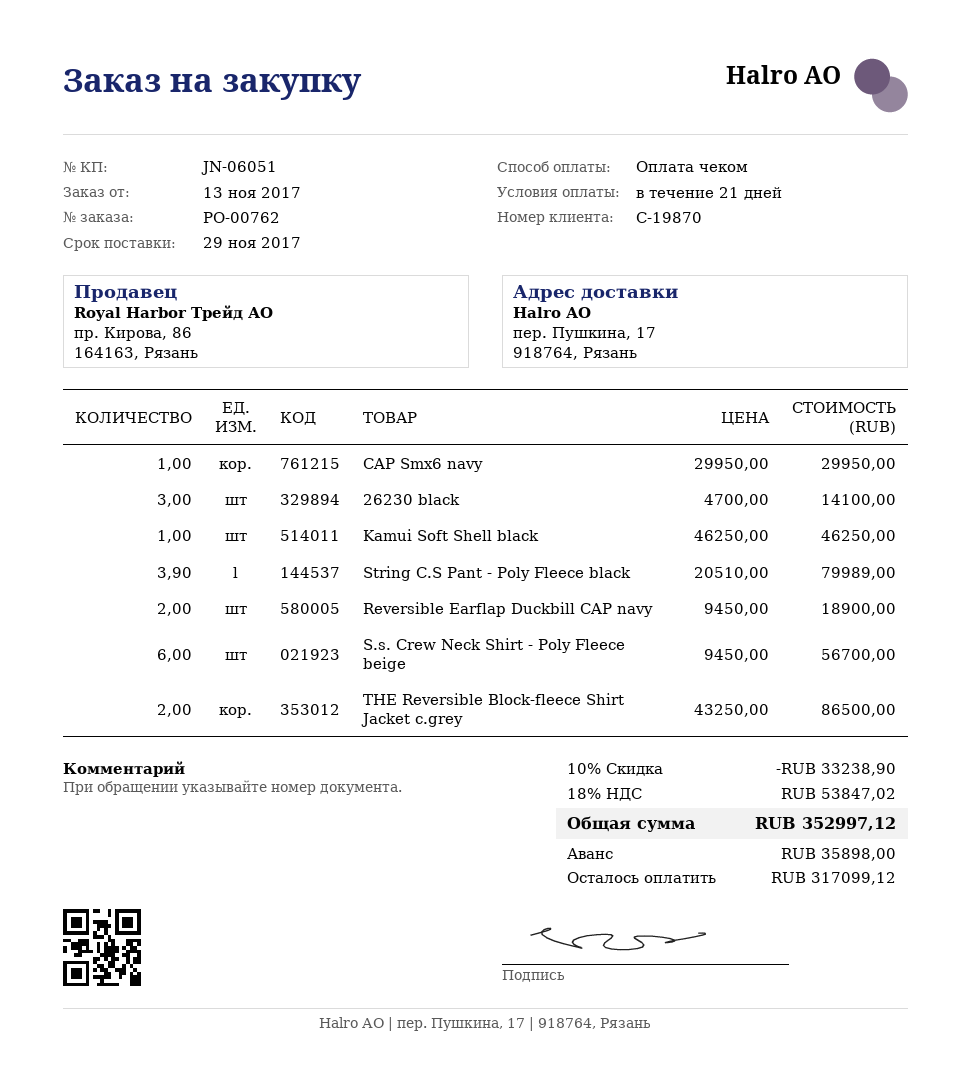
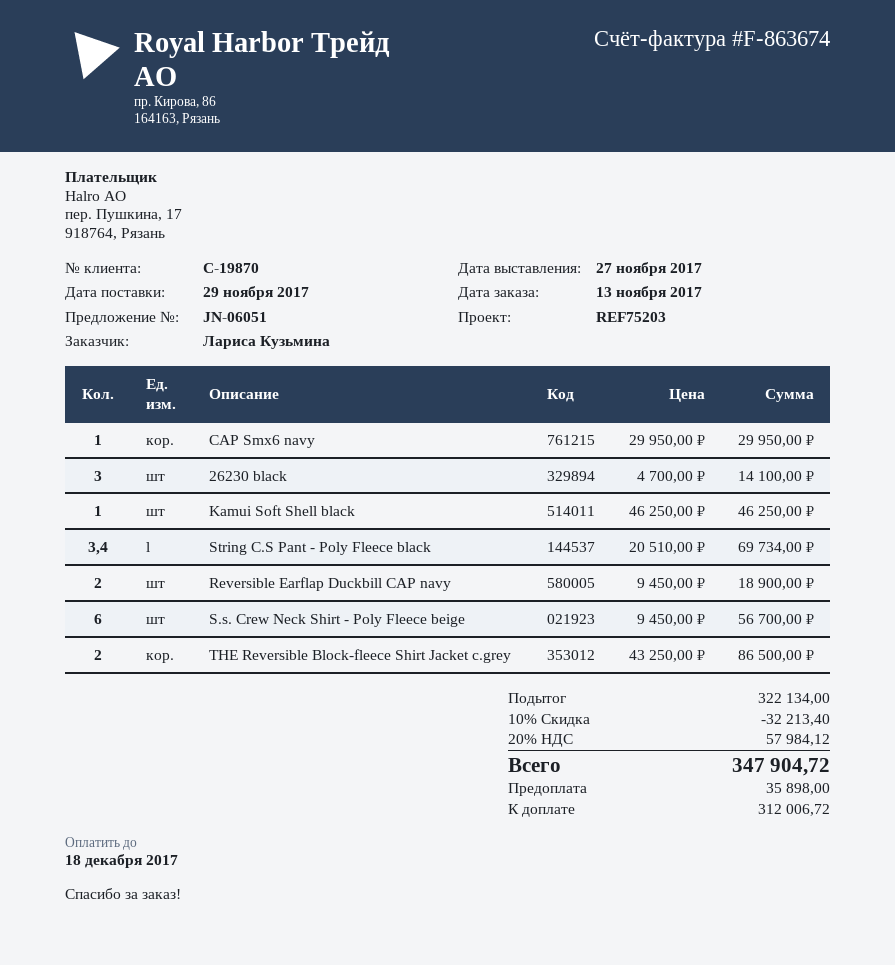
String C.S Pant - Poly Fleece black: 3.9 x 20510.00 = 79989.00 -> 3.4 x 20510.00 = 69734.00
discount: 10% = 33238.90 -> 10% = 32213.40
tax: 18% = 53847.02 -> 20% = 57984.12
total: 352997.12 -> 347904.72
balance: 317099.12 -> 312006.72

